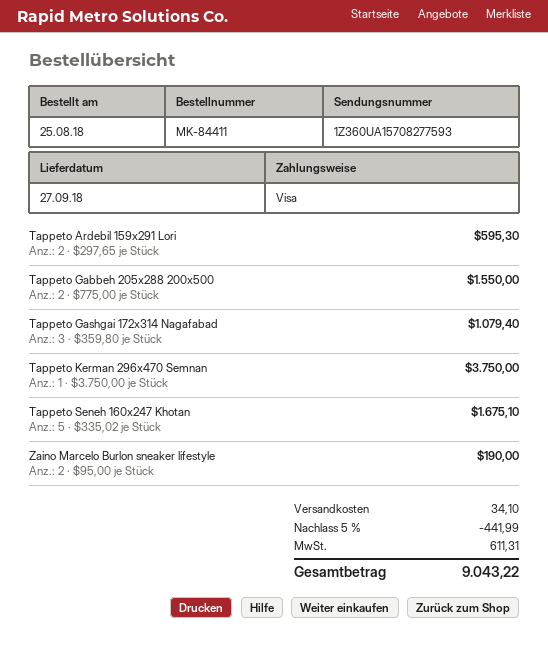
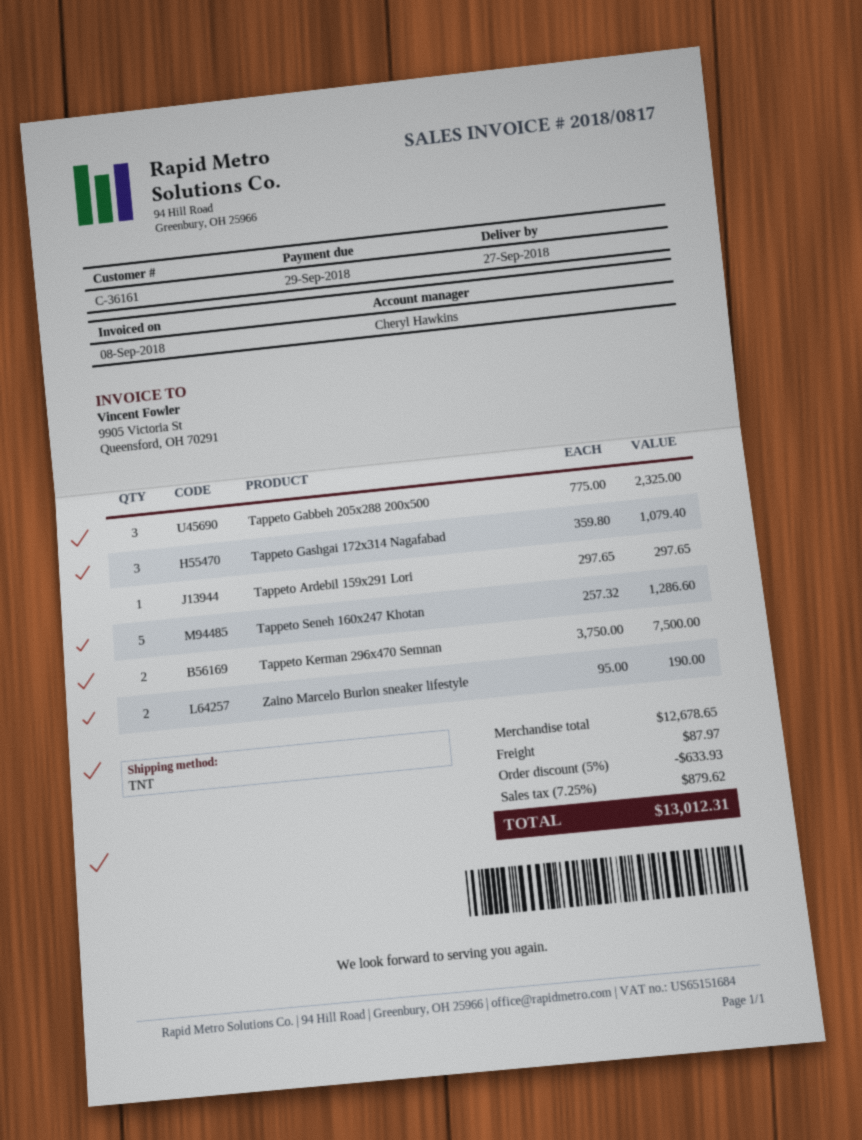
Tappeto Ardebil 159x291 Lori: 2 x 297.65 = 595.30 -> 1 x 297.65 = 297.65
Tappeto Gabbeh 205x288 200x500: 2 x 775.00 = 1550.00 -> 3 x 775.00 = 2325.00
Tappeto Kerman 296x470 Semnan: 1 x 3750.00 = 3750.00 -> 2 x 3750.00 = 7500.00
Tappeto Seneh 160x247 Khotan: 5 x 335.02 = 1675.10 -> 5 x 257.32 = 1286.60
discount: 5% = 441.99 -> 5% = 633.93
shipping: 34.10 -> 87.97
tax: 611.31 -> 879.62
total: 9043.22 -> 13012.31

